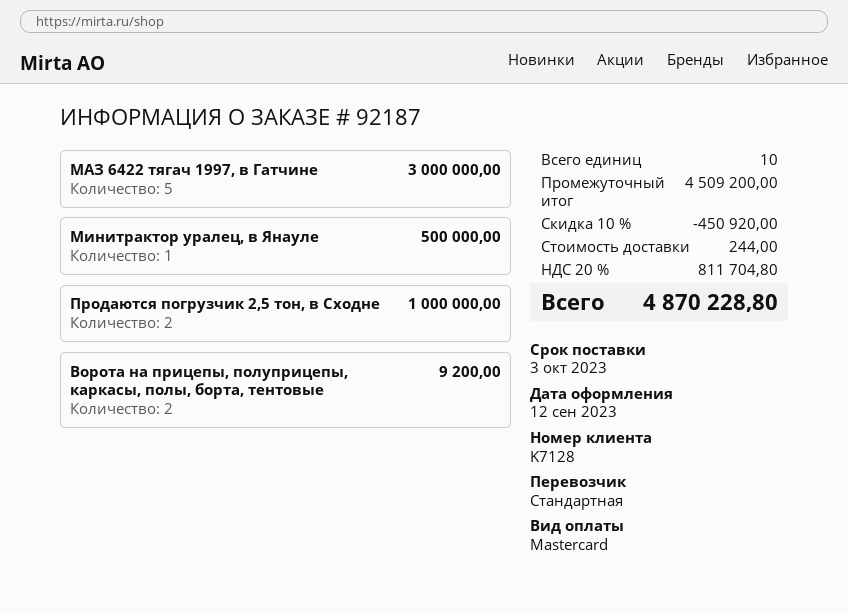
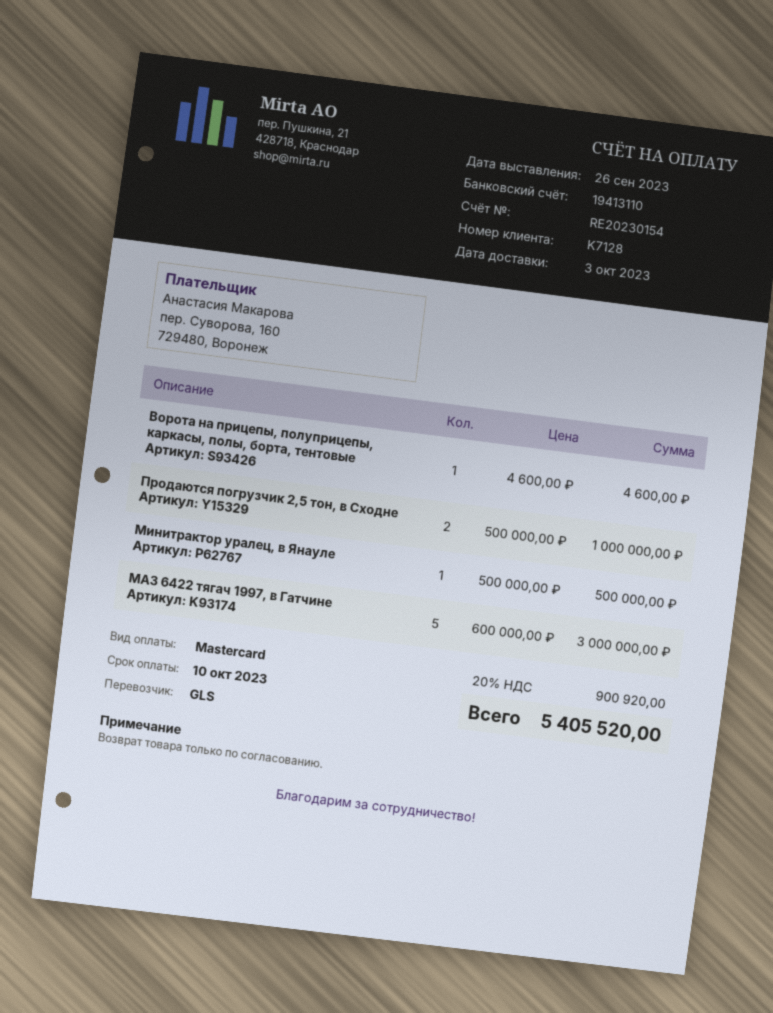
shipping method: standard -> GLS
Ворота на прицепы, полуприцепы, каркасы, полы, борта, тентовые: 2 for 9200.00 -> 1 for 4600.00
discount: 10% = 450920.00 -> none
shipping: 244.00 -> none
tax: 20% = 811704.80 -> 20% = 900920.00
total: 4870228.80 -> 5405520.00

